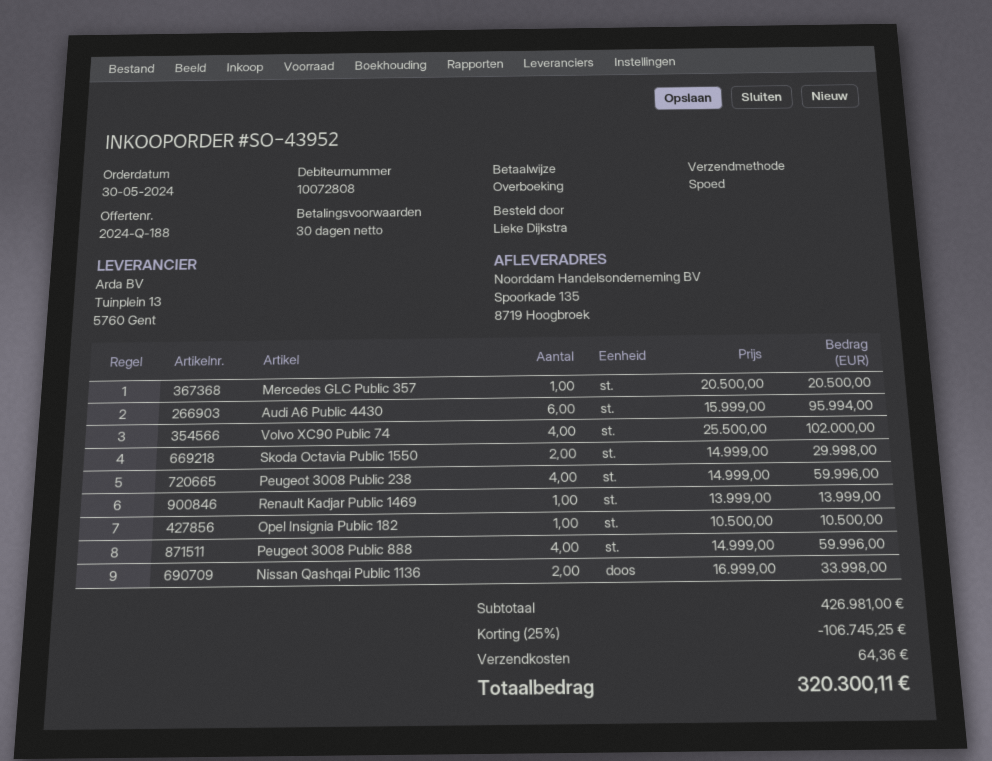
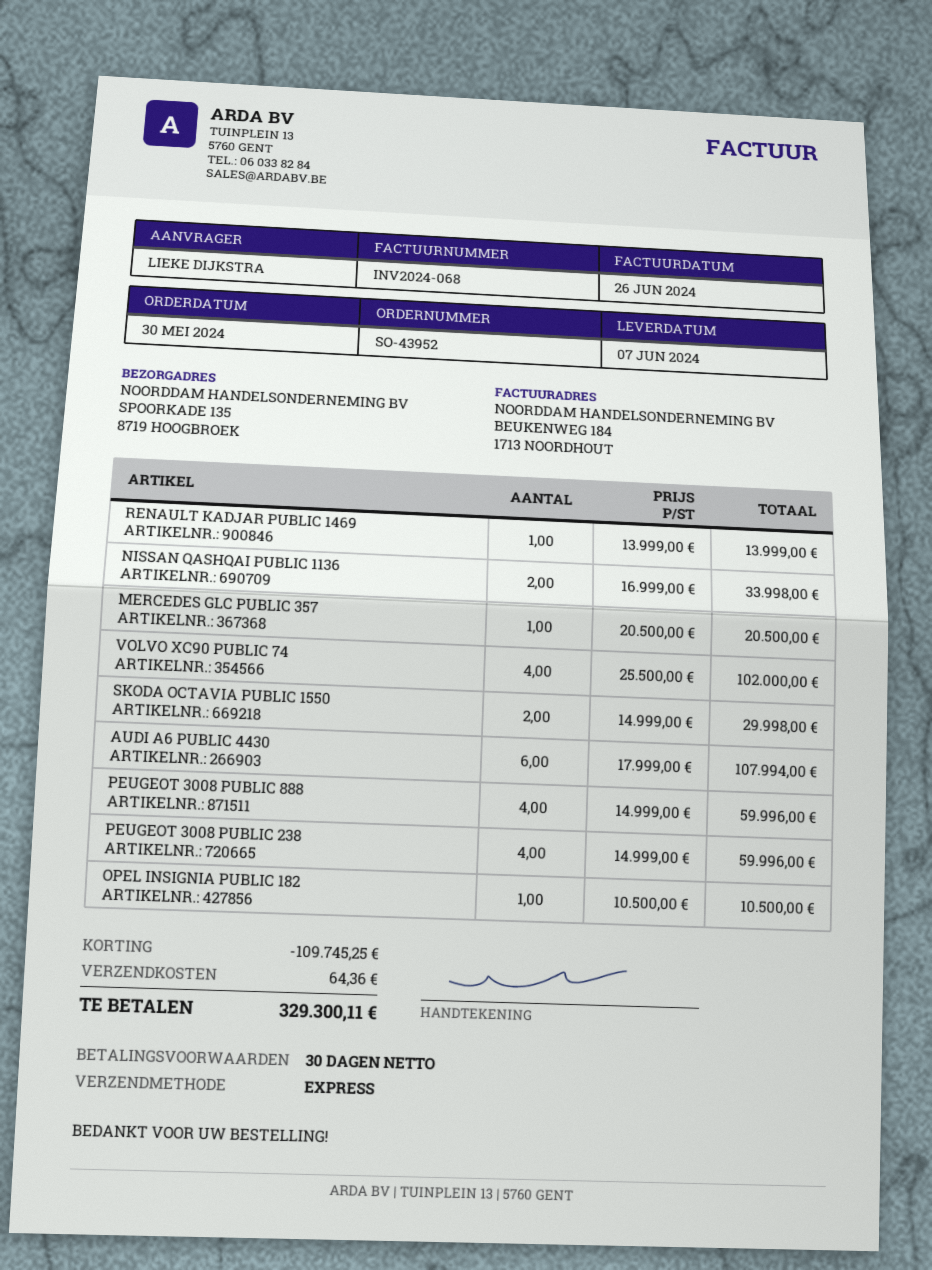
Audi A6 Public 4430: 6 x 15999.00 = 95994.00 -> 6 x 17999.00 = 107994.00
discount: 106745.25 -> 109745.25
total: 320300.11 -> 329300.11

